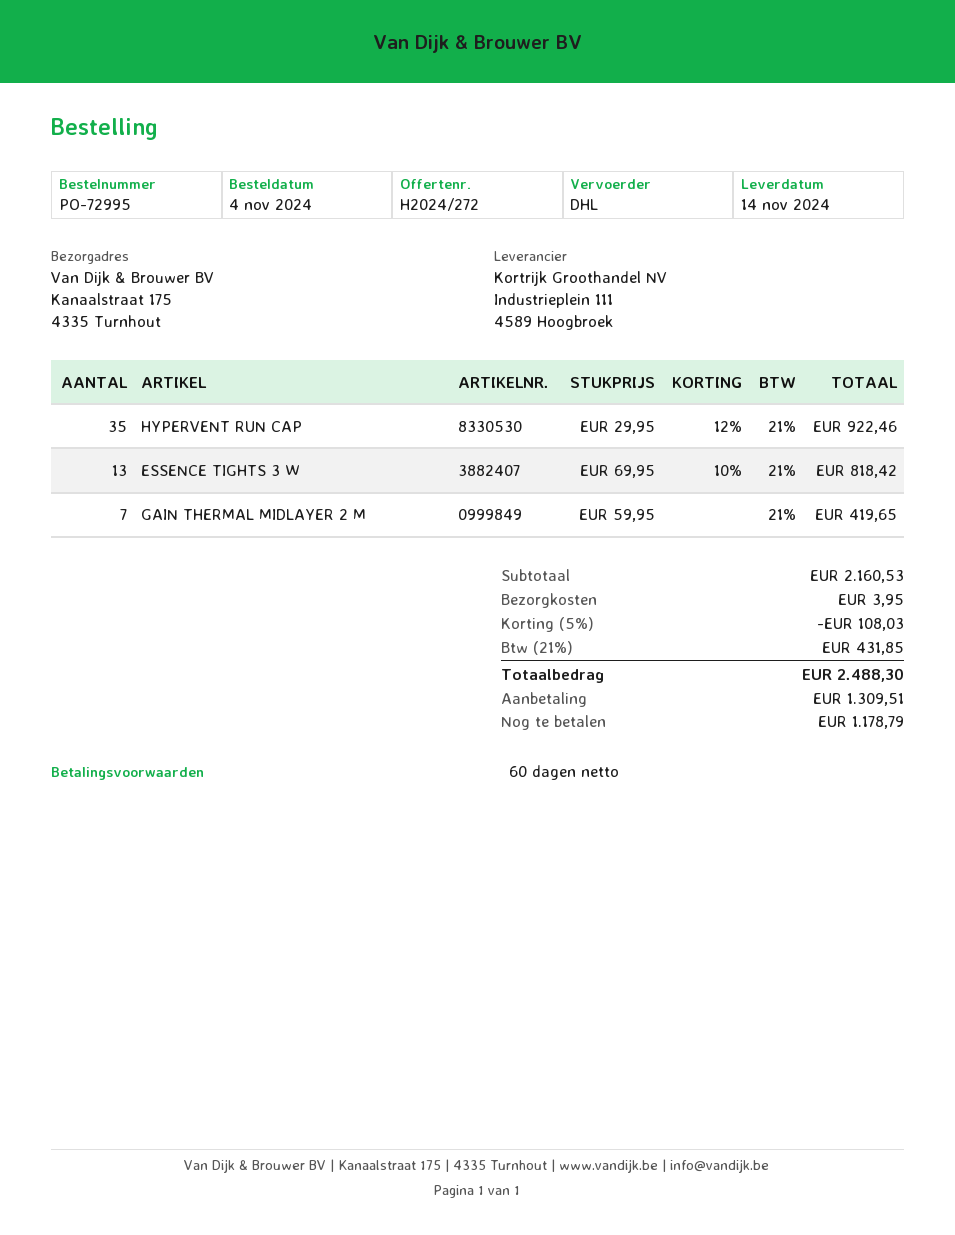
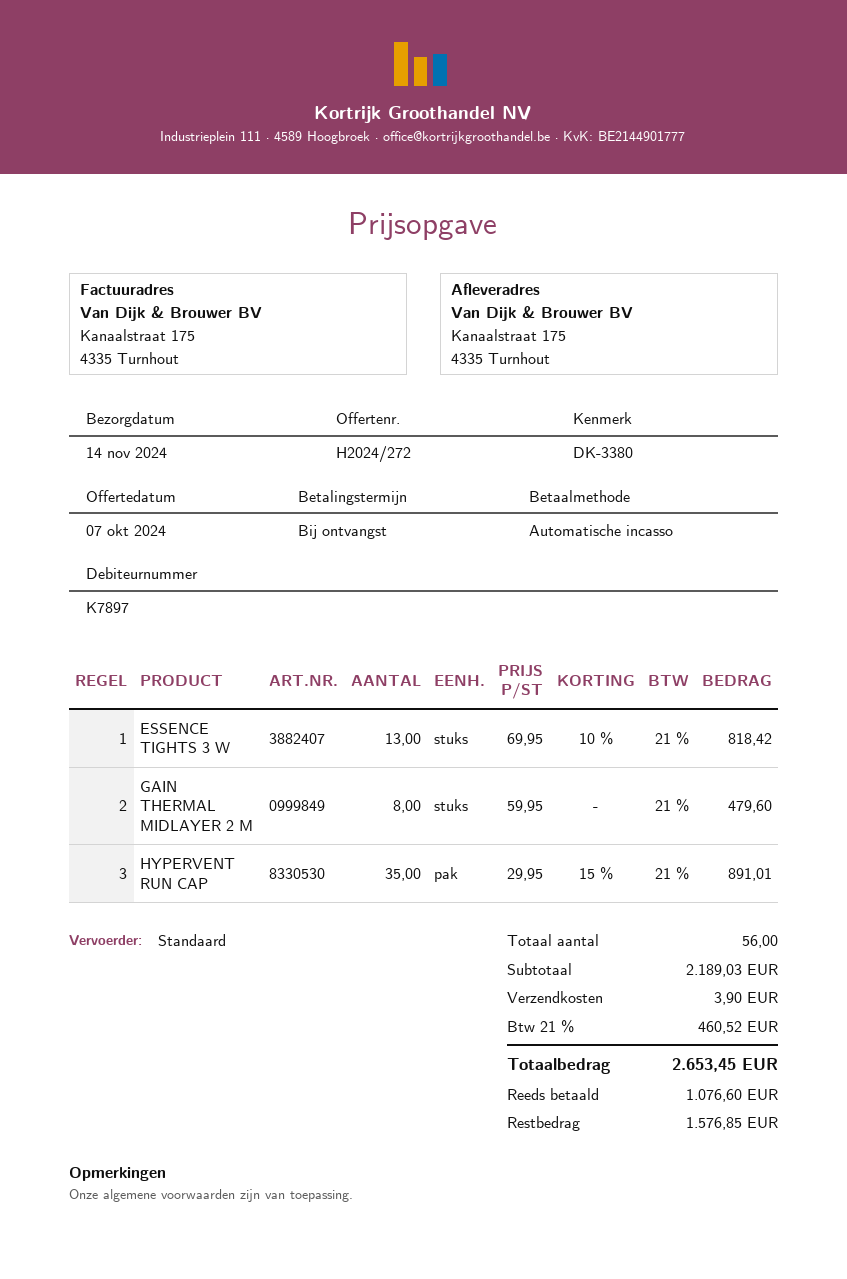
payment terms: 60 days -> on receipt
shipping method: DHL -> standard
HYPERVENT RUN CAP: 35 x 29.95 - 12% = 922.46 -> 35 x 29.95 - 15% = 891.01
GAIN THERMAL MIDLAYER 2 M: 7 x 59.95 = 419.65 -> 8 x 59.95 = 479.60
subtotal: 2160.53 -> 2189.03
discount: 5% = 108.03 -> none
shipping: 3.95 -> 3.90
tax: 21% = 431.85 -> 21% = 460.52
total: 2488.30 -> 2653.45
deposit: 1309.51 -> 1076.60
balance: 1178.79 -> 1576.85

